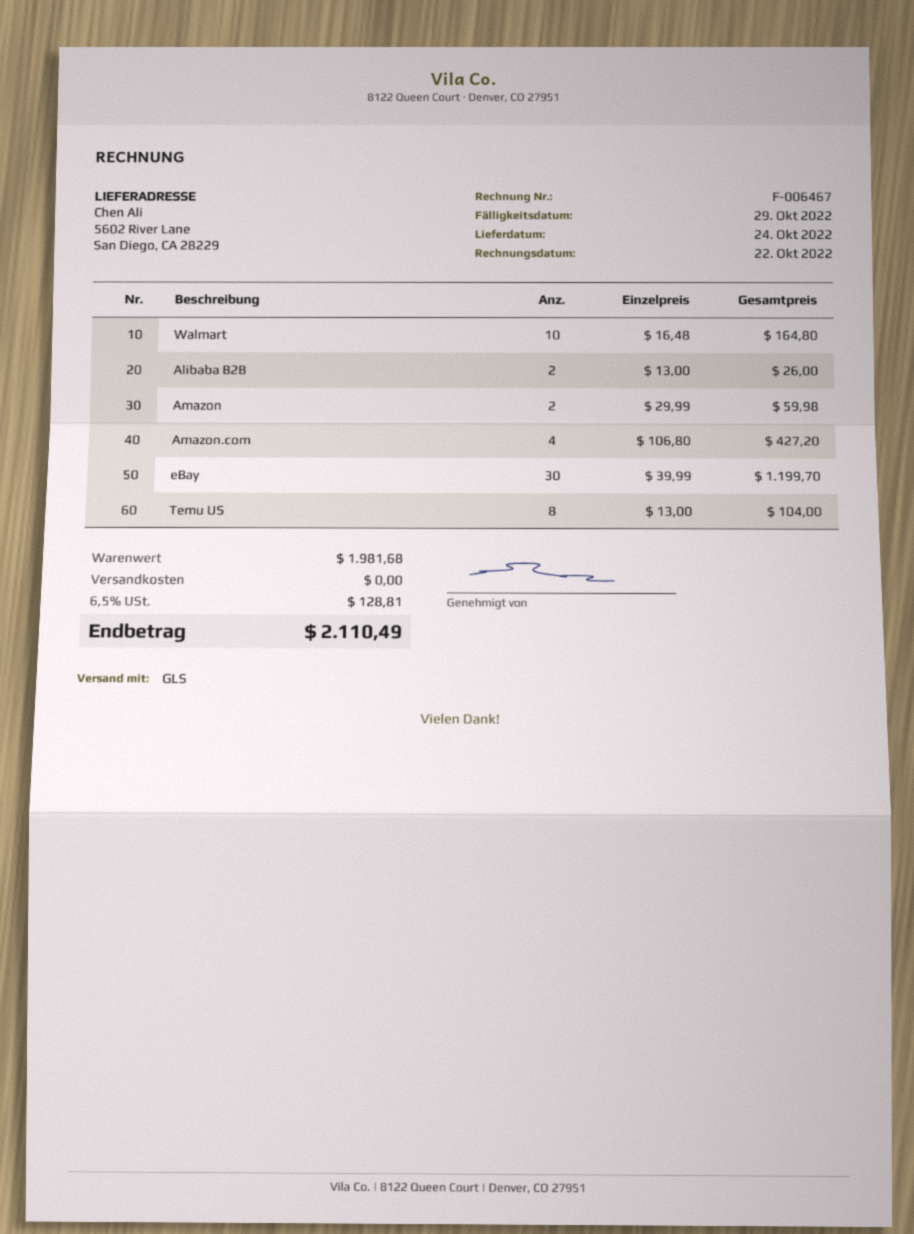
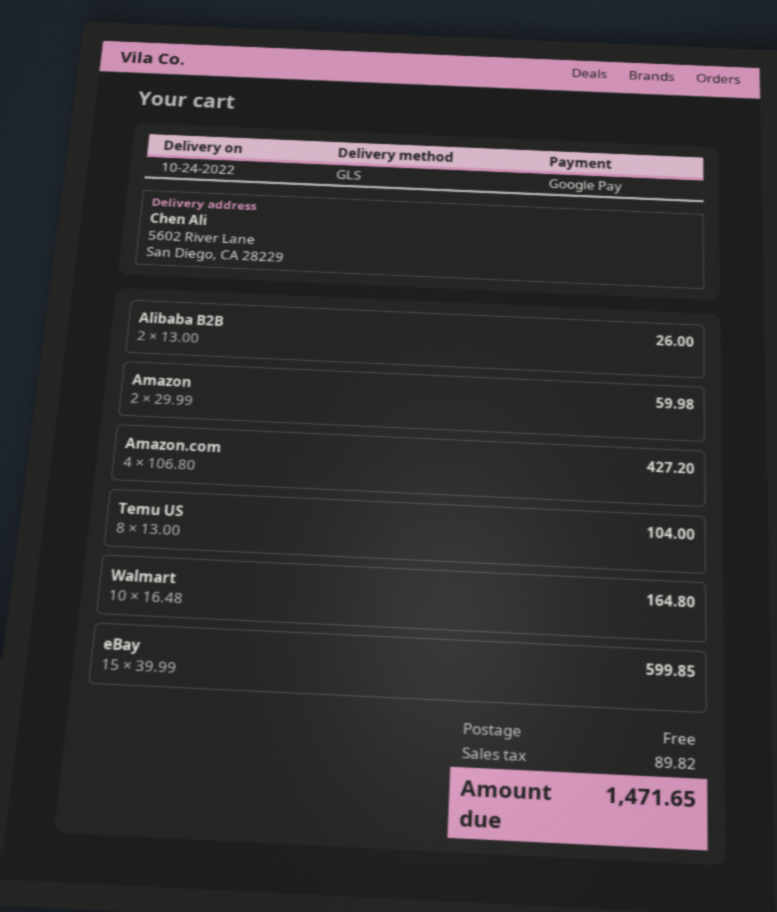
eBay: 30 x 39.99 = 1199.70 -> 15 x 39.99 = 599.85
tax: 128.81 -> 89.82
total: 2110.49 -> 1471.65

